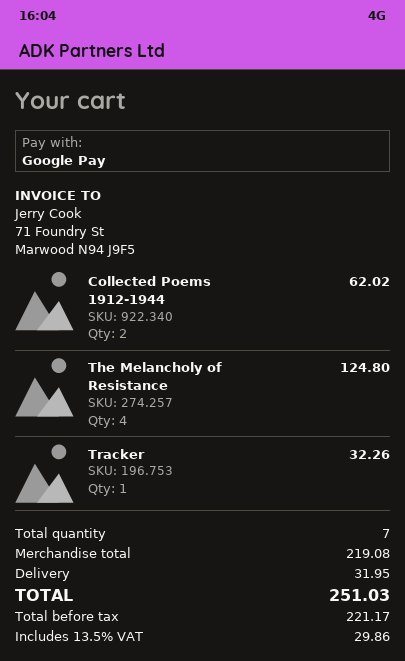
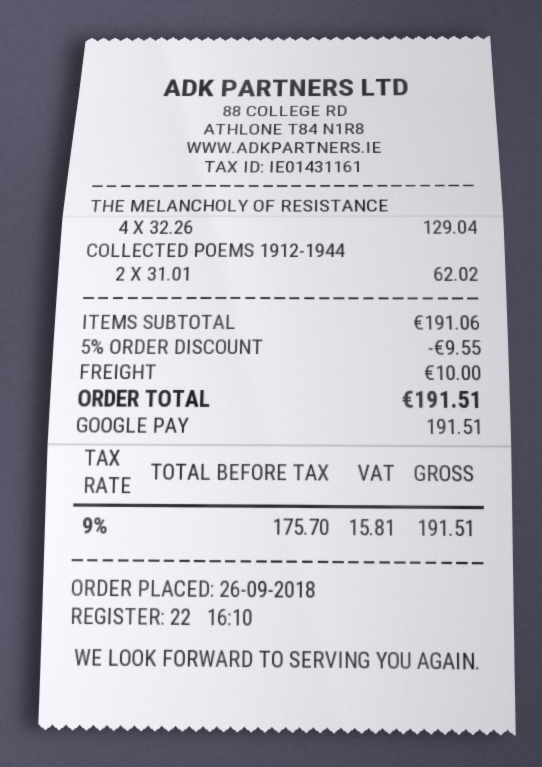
The Melancholy of Resistance: 4 for 124.80 -> 4 for 129.04
Tracker: 1 for 32.26 -> none
subtotal: 219.08 -> 191.06
discount: none -> 5% = 9.55
shipping: 31.95 -> 10.00
net: 221.17 -> 175.70
tax: 13.5% = 29.86 -> 9% = 15.81
total: 251.03 -> 191.51

